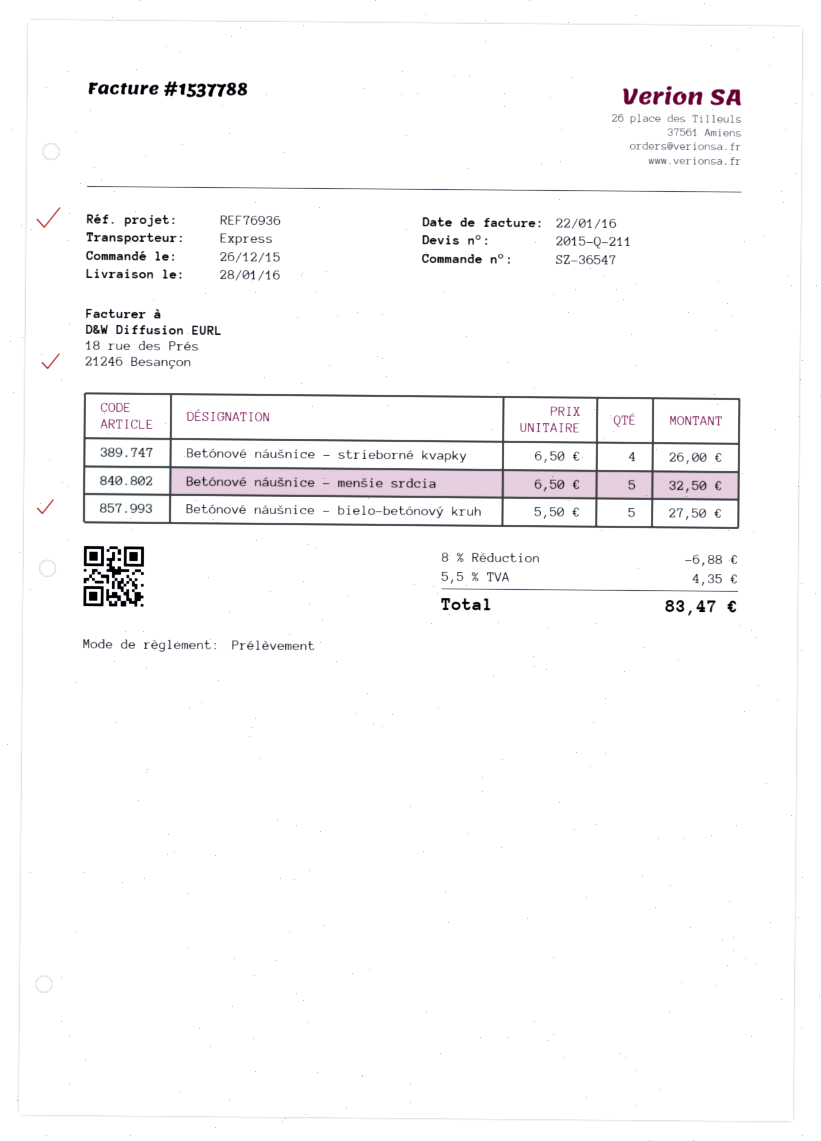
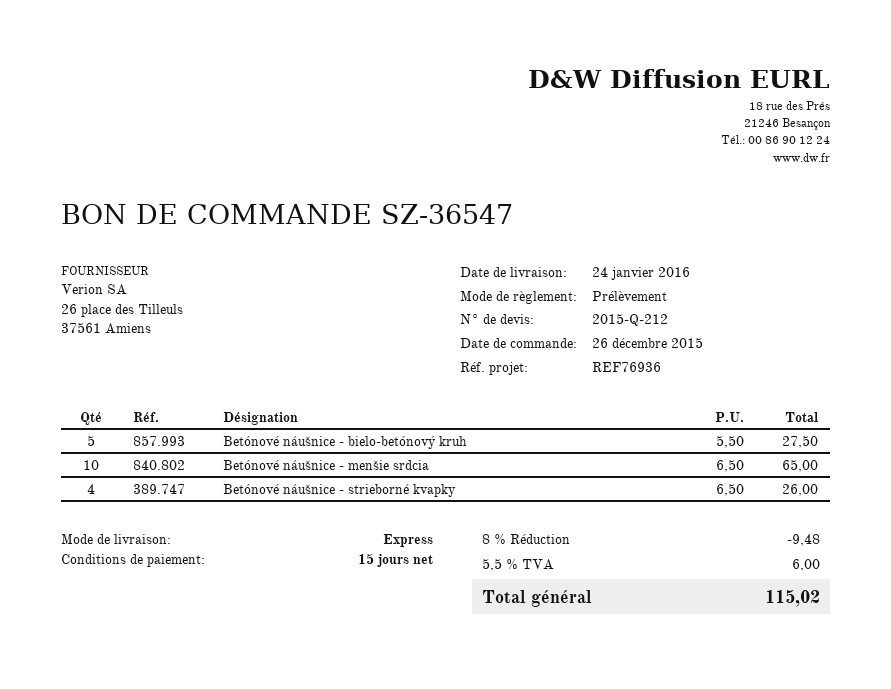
quote number: 2015-Q-211 -> 2015-Q-212
delivery date: 2016-01-28 -> 2016-01-24
Betónové náušnice - menšie srdcia: 5 x 6.50 = 32.50 -> 10 x 6.50 = 65.00
discount: 8% = 6.88 -> 8% = 9.48
tax: 5.5% = 4.35 -> 5.5% = 6.00
total: 83.47 -> 115.02

